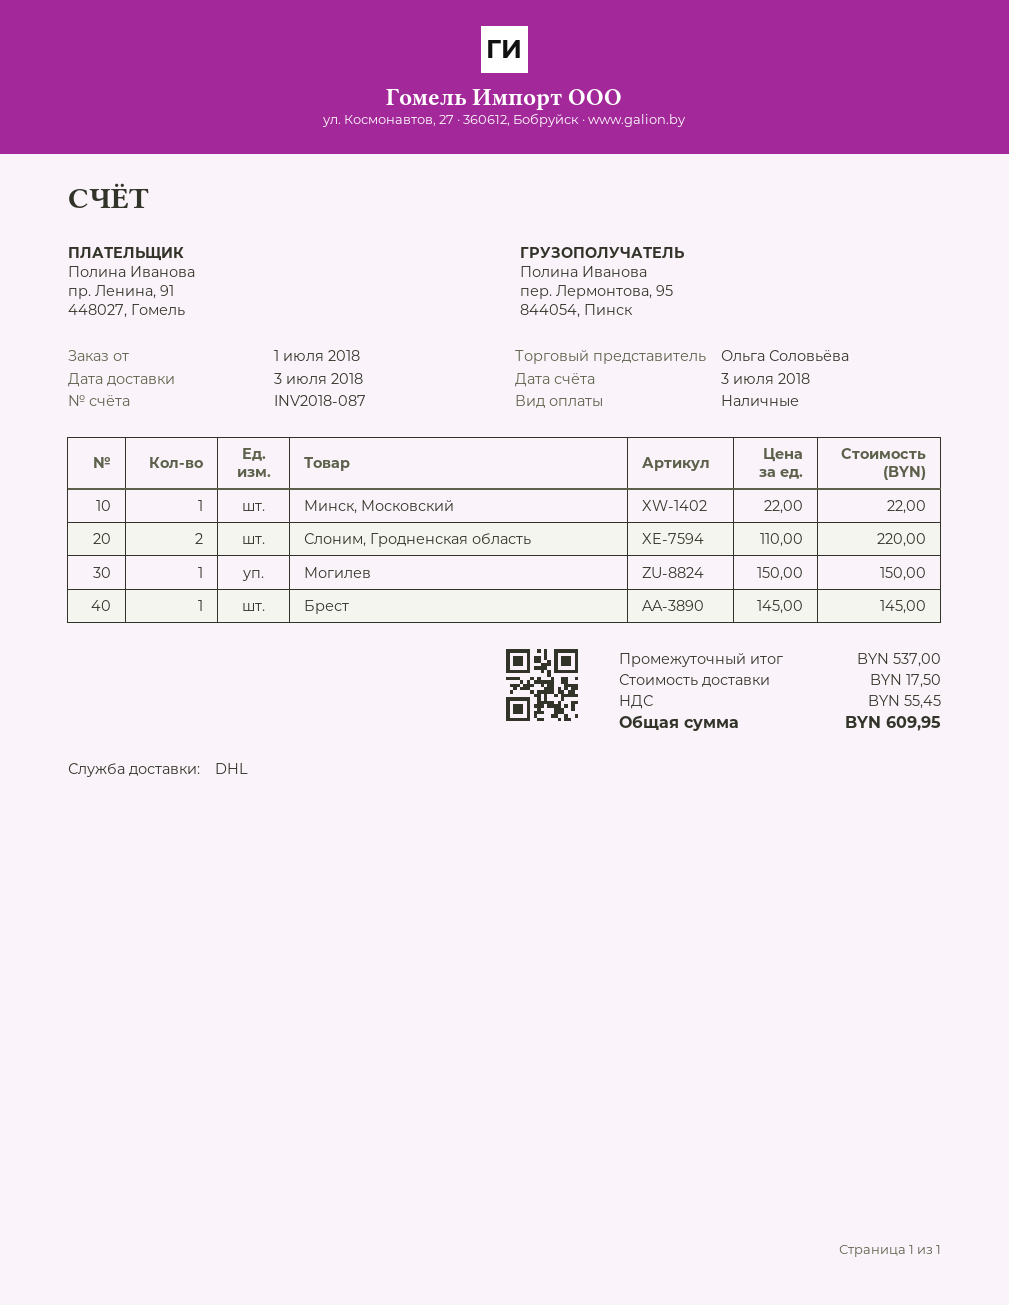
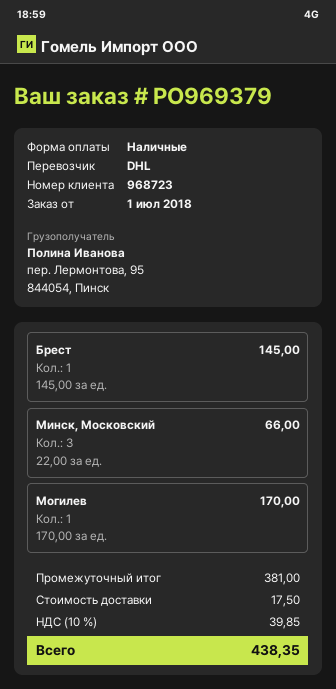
Минск, Московский: 1 x 22.00 = 22.00 -> 3 x 22.00 = 66.00
Слоним, Гродненская область: 2 x 110.00 = 220.00 -> none
Могилев: 1 x 150.00 = 150.00 -> 1 x 170.00 = 170.00
subtotal: 537.00 -> 381.00
tax: 55.45 -> 39.85
total: 609.95 -> 438.35

